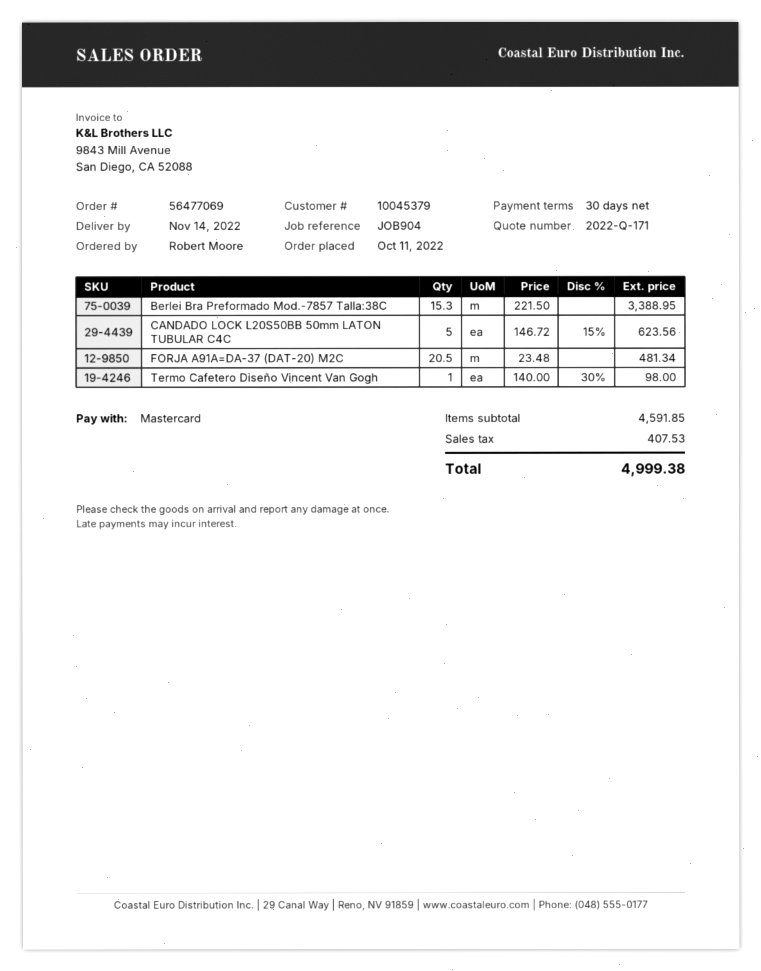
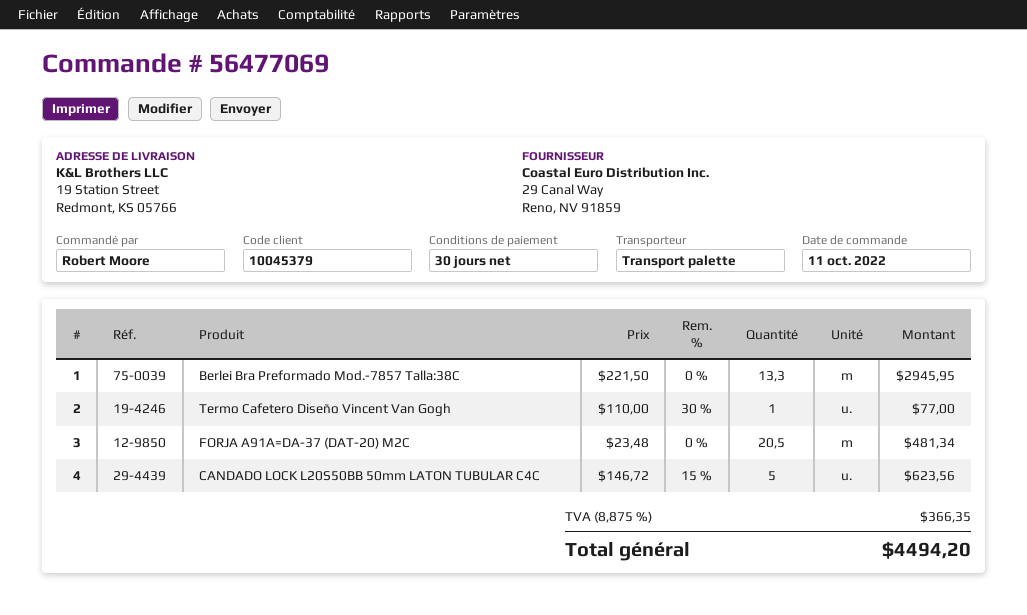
Berlei Bra Preformado Mod.-7857 Talla:38C: 15.3 x 221.50 = 3388.95 -> 13.3 x 221.50 = 2945.95
Termo Cafetero Diseño Vincent Van Gogh: 1 x 140.00 - 30% = 98.00 -> 1 x 110.00 - 30% = 77.00
tax: 407.53 -> 366.35
total: 4999.38 -> 4494.20

